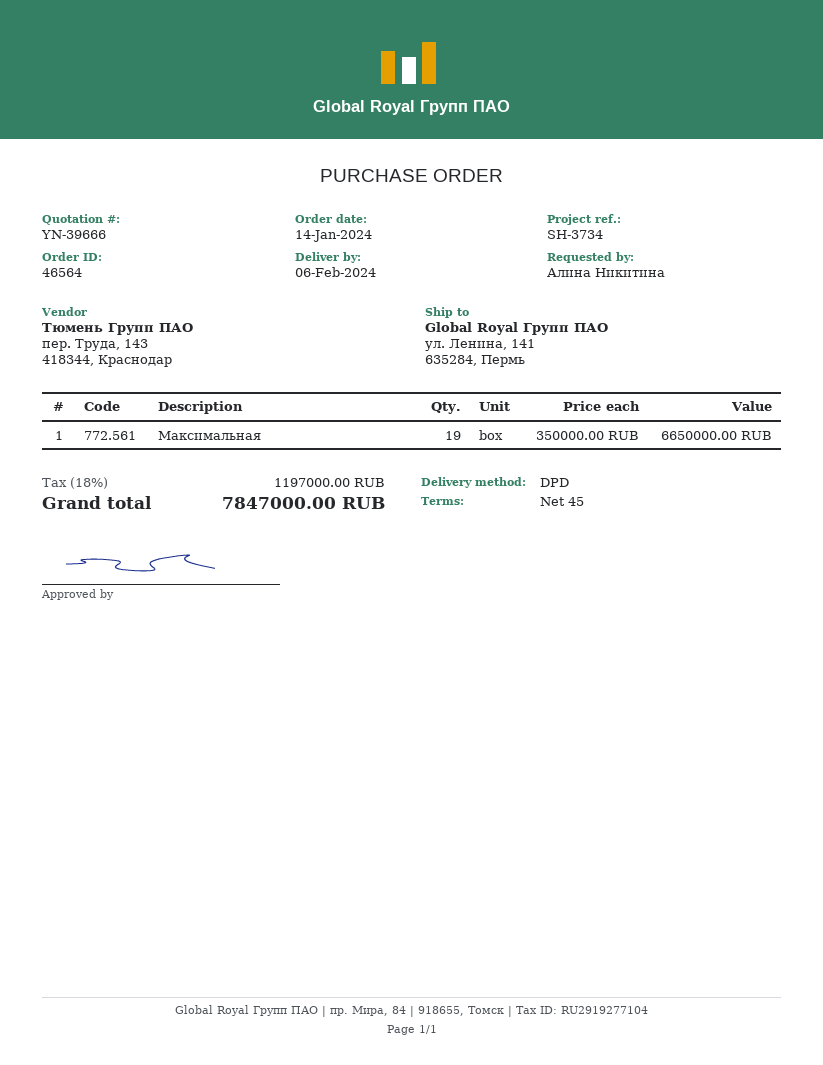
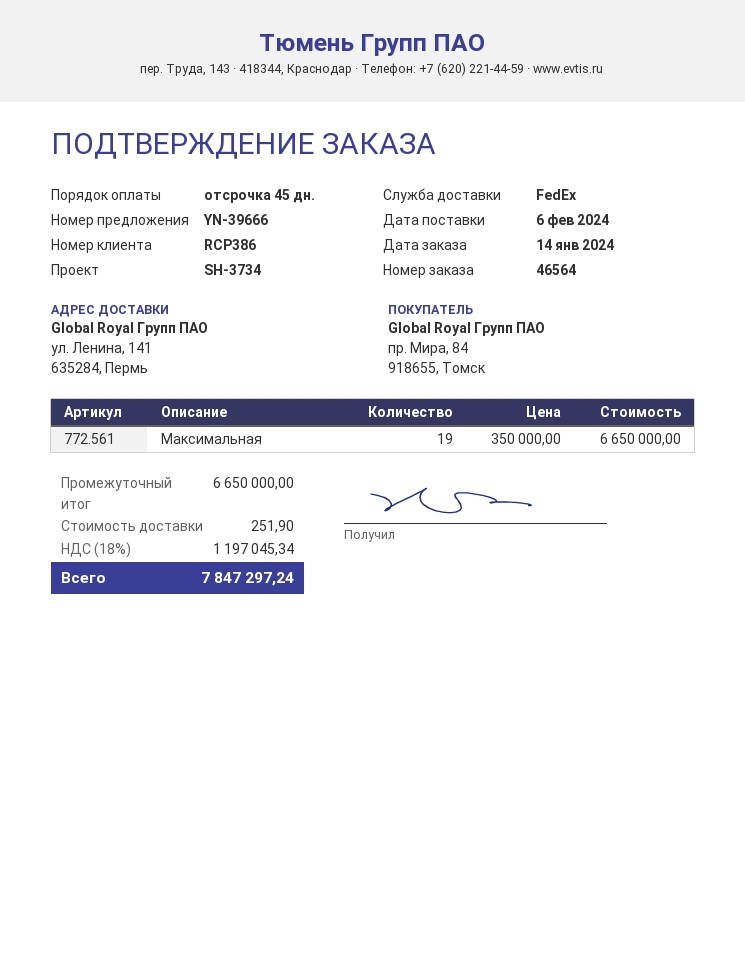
shipping method: DPD -> FedEx
shipping: none -> 251.90
tax: 18% = 1197000.00 -> 18% = 1197045.34
total: 7847000.00 -> 7847297.24

